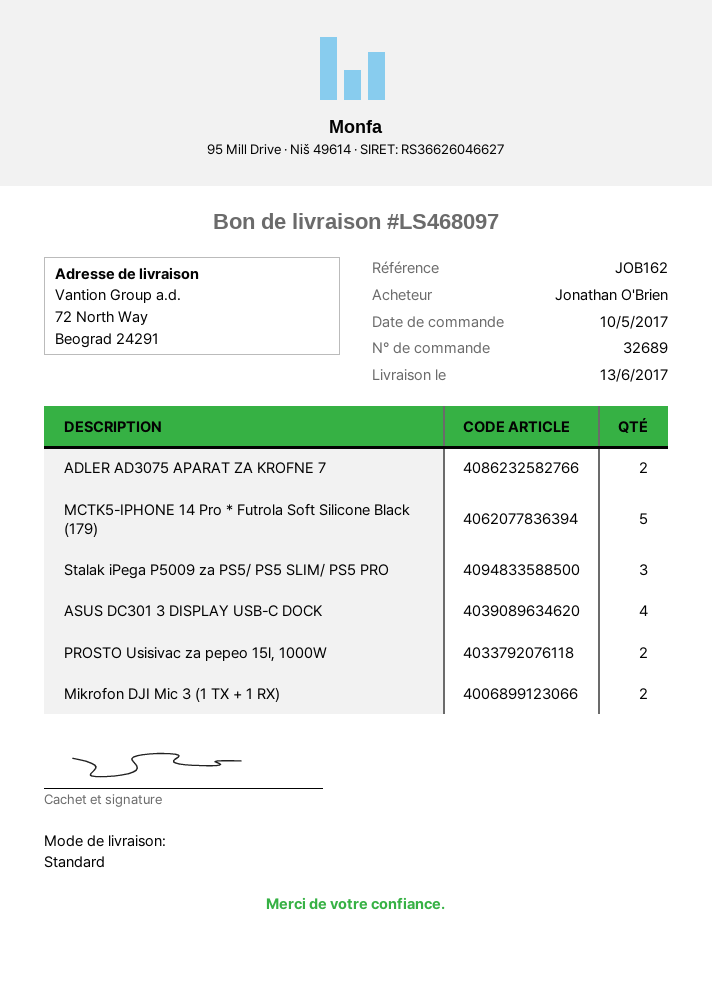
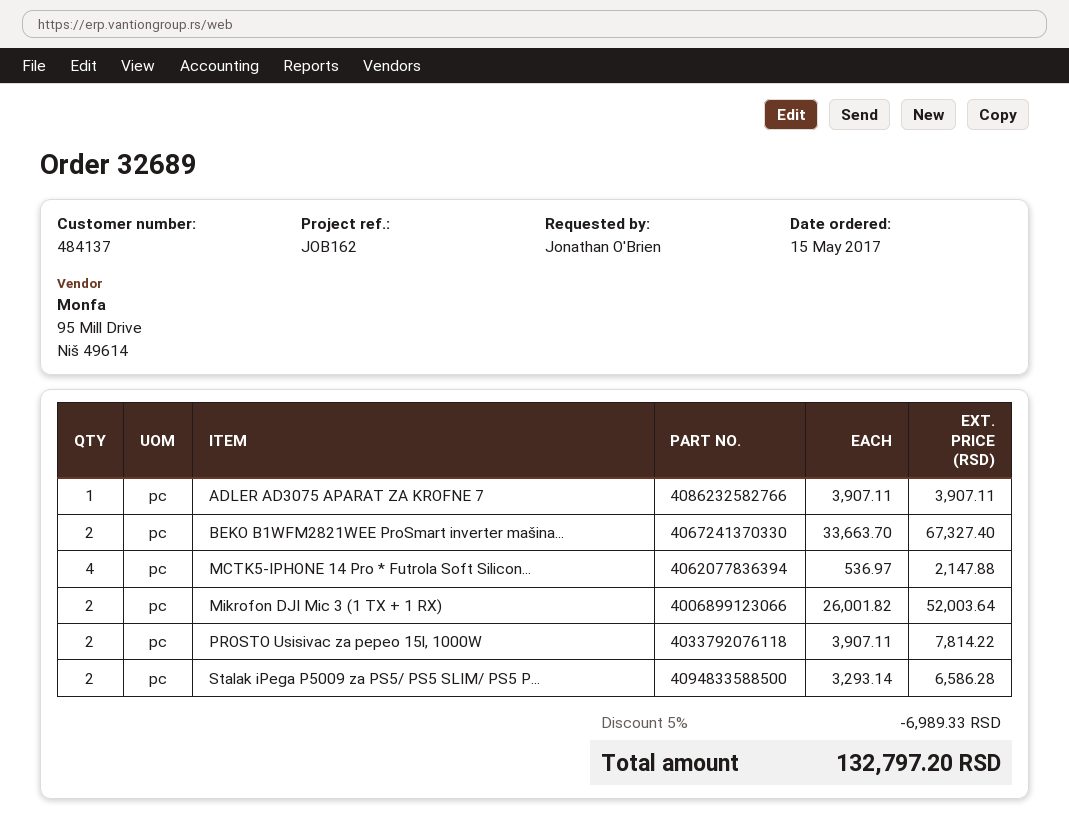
order date: 2017-05-10 -> 2017-05-15
ADLER AD3075 APARAT ZA KROFNE 7: 2 -> 1
MCTK5-IPHONE 14 Pro * Futrola Soft Silicone Black (179): 5 -> 4
Stalak iPega P5009 za PS5/ PS5 SLIM/ PS5 PRO: 3 -> 2
ASUS DC301 3 DISPLAY USB-C DOCK: 4 -> none
BEKO B1WFM2821WEE ProSmart inverter mašina...: none -> 2

